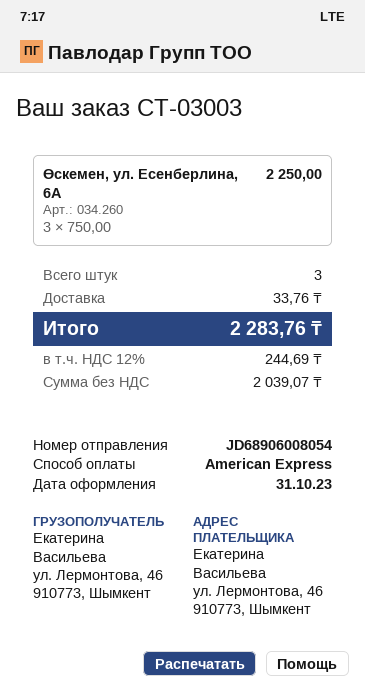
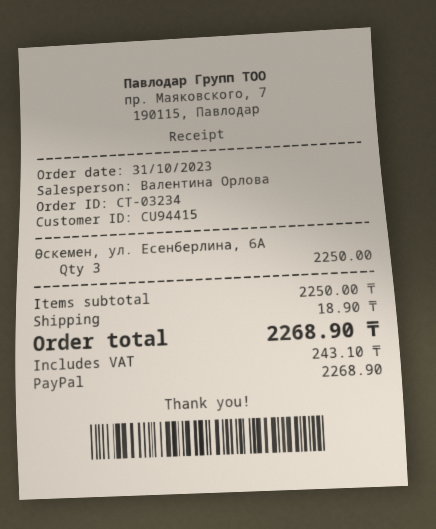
order number: CT-03003 -> CT-03234
payment method: American Express -> PayPal
shipping: 33.76 -> 18.90
tax: 244.69 -> 243.10
total: 2283.76 -> 2268.90

